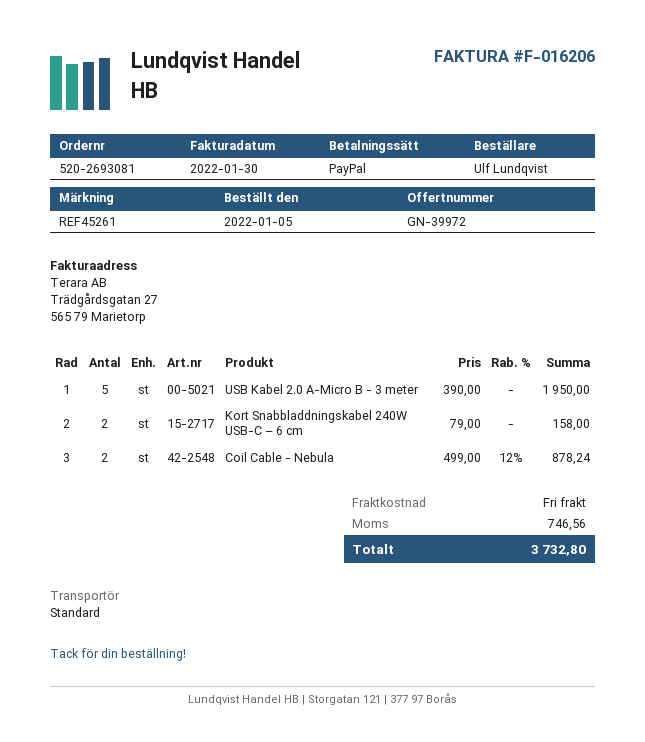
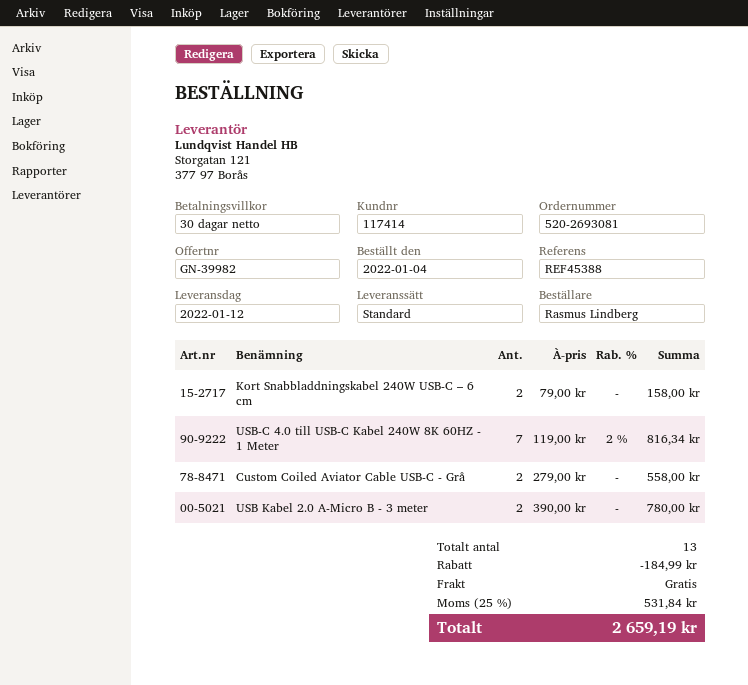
quote number: GN-39972 -> GN-39982
order date: 2022-01-05 -> 2022-01-04
reference: REF45261 -> REF45388
ordered by: Ulf Lundqvist -> Rasmus Lindberg
USB Kabel 2.0 A-Micro B - 3 meter: 5 x 390.00 = 1950.00 -> 2 x 390.00 = 780.00
Coil Cable - Nebula: 2 x 499.00 - 12% = 878.24 -> none
USB-C 4.0 till USB-C Kabel 240W 8K 60HZ - 1 Meter: none -> 7 x 119.00 - 2% = 816.34
Custom Coiled Aviator Cable USB-C - Grå: none -> 2 x 279.00 = 558.00
discount: none -> 184.99
tax: 746.56 -> 531.84
total: 3732.80 -> 2659.19

